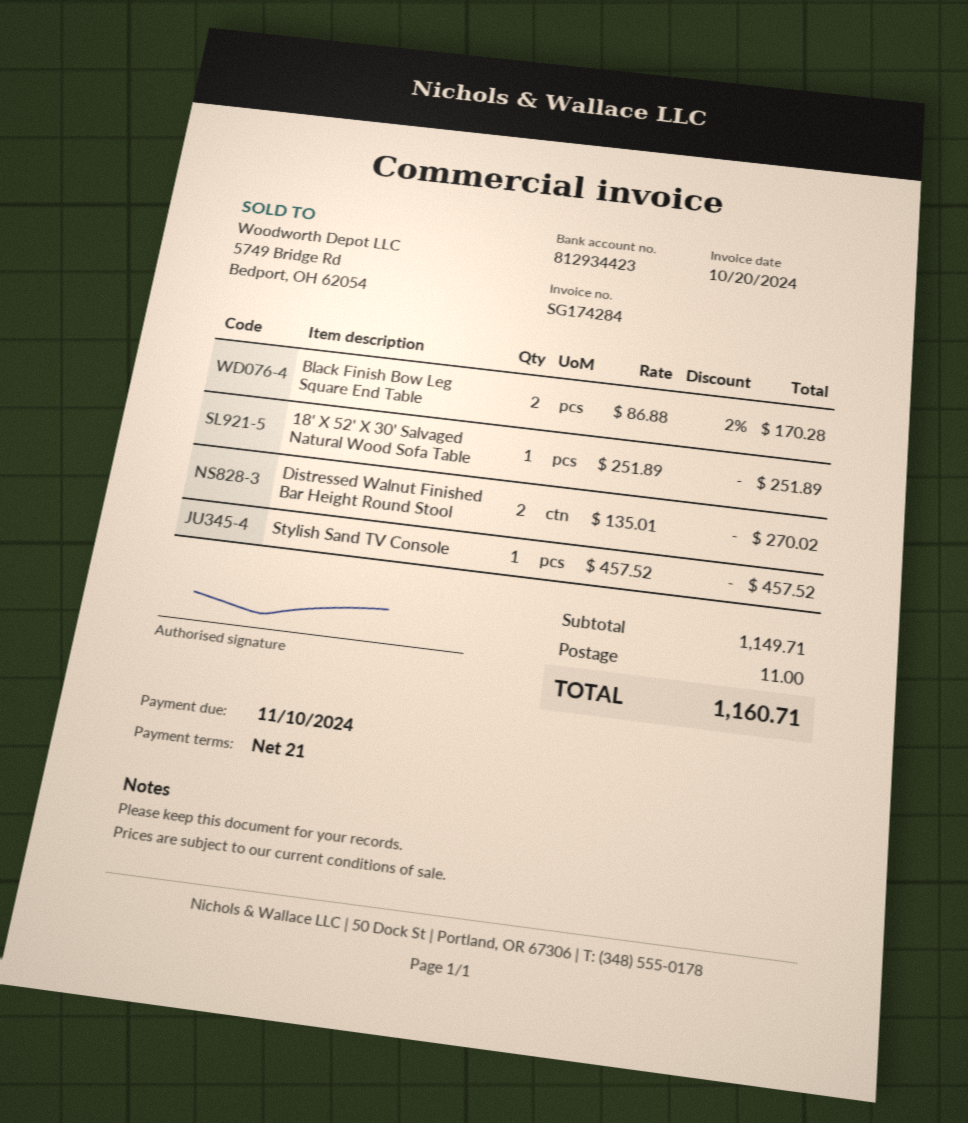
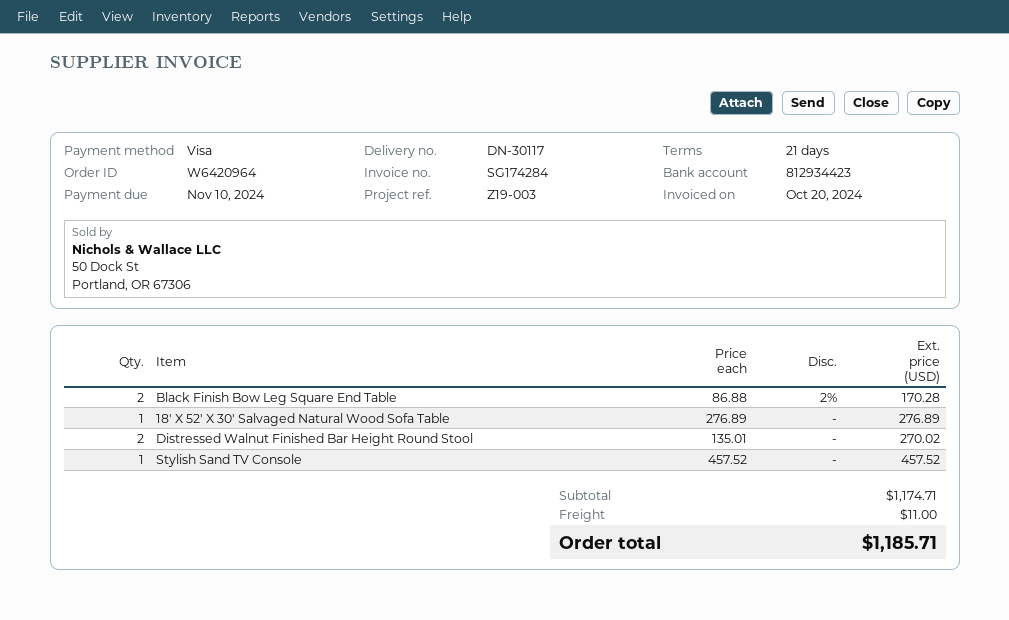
18' X 52' X 30' Salvaged Natural Wood Sofa Table: 1 x 251.89 = 251.89 -> 1 x 276.89 = 276.89
subtotal: 1149.71 -> 1174.71
total: 1160.71 -> 1185.71

